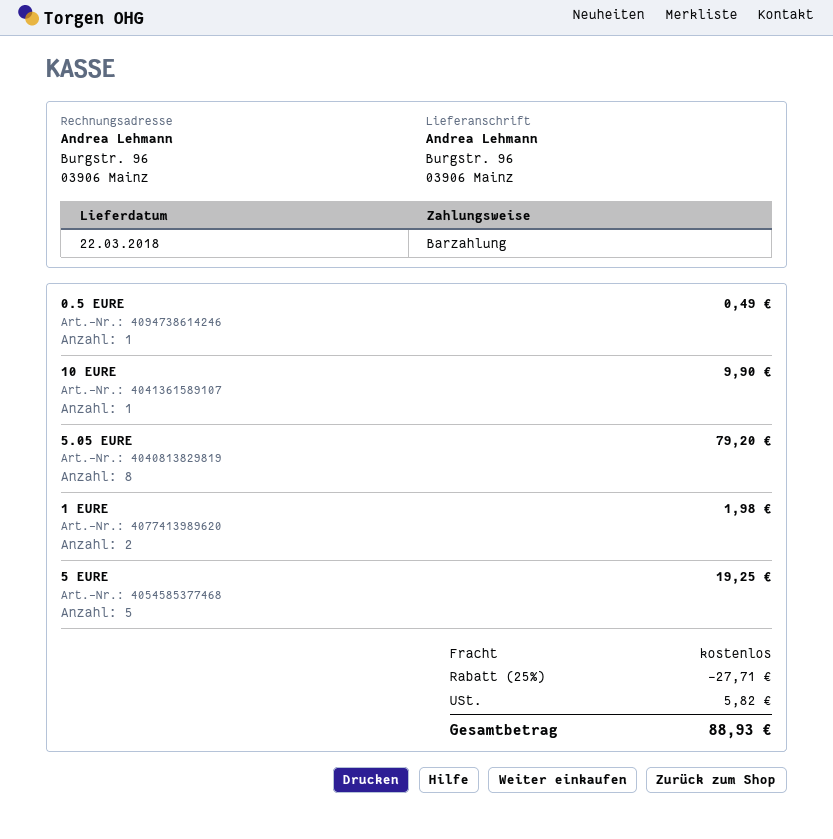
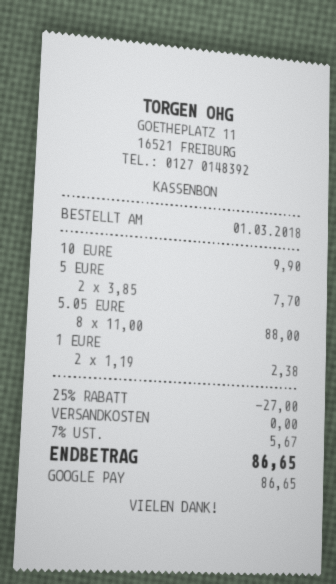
payment method: cash -> Google Pay
0.5 EURE: 1 for 0.49 -> none
5.05 EURE: 8 for 79.20 -> 8 for 88.00
1 EURE: 2 for 1.98 -> 2 for 2.38
5 EURE: 5 for 19.25 -> 2 for 7.70
discount: 25% = 27.71 -> 25% = 27.00
tax: 5.82 -> 5.67
total: 88.93 -> 86.65

